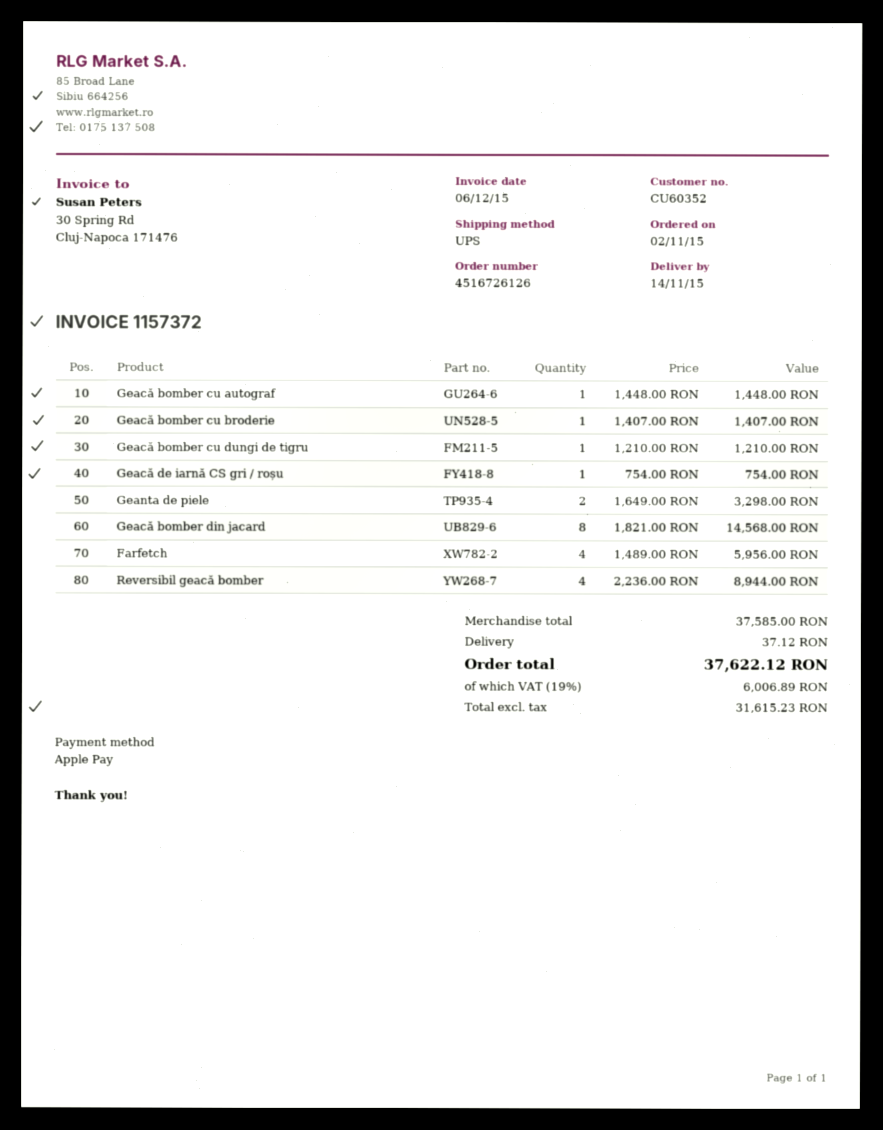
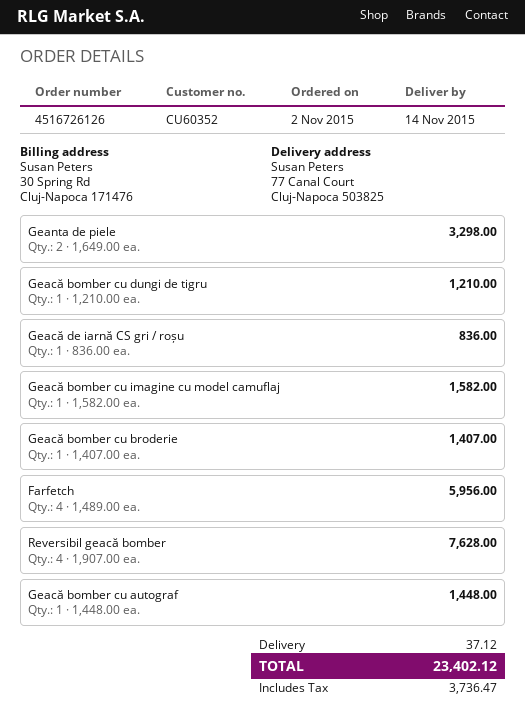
Geacă de iarnă CS gri / roșu: 1 x 754.00 = 754.00 -> 1 x 836.00 = 836.00
Geacă bomber din jacard: 8 x 1821.00 = 14568.00 -> none
Reversibil geacă bomber: 4 x 2236.00 = 8944.00 -> 4 x 1907.00 = 7628.00
Geacă bomber cu imagine cu model camuflaj: none -> 1 x 1582.00 = 1582.00
tax: 6006.89 -> 3736.47
total: 37622.12 -> 23402.12

